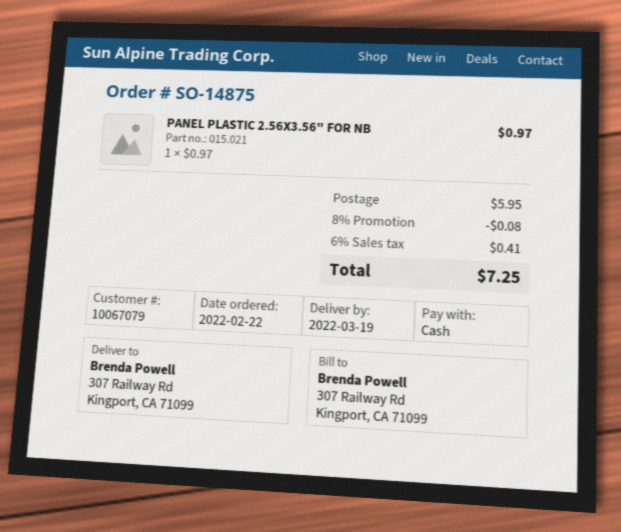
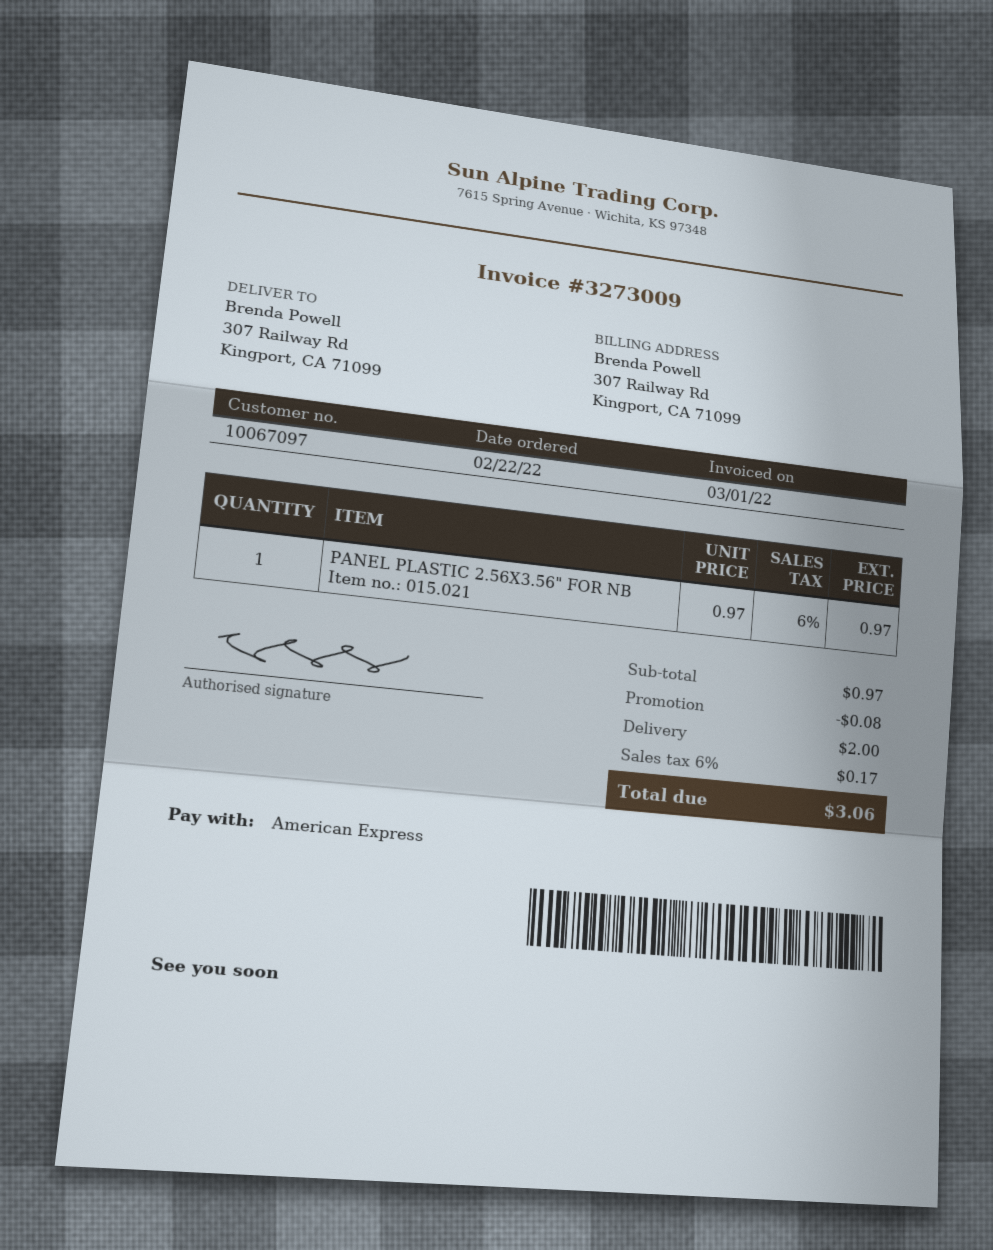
customer number: 10067079 -> 10067097
payment method: cash -> American Express
shipping: 5.95 -> 2.00
tax: 6% = 0.41 -> 6% = 0.17
total: 7.25 -> 3.06

